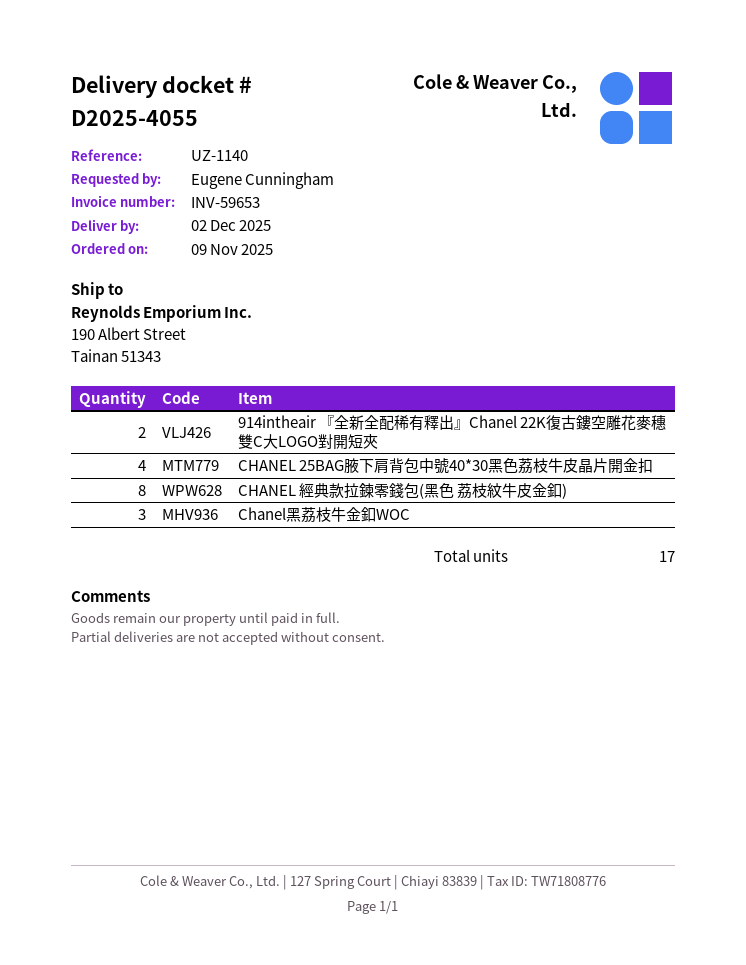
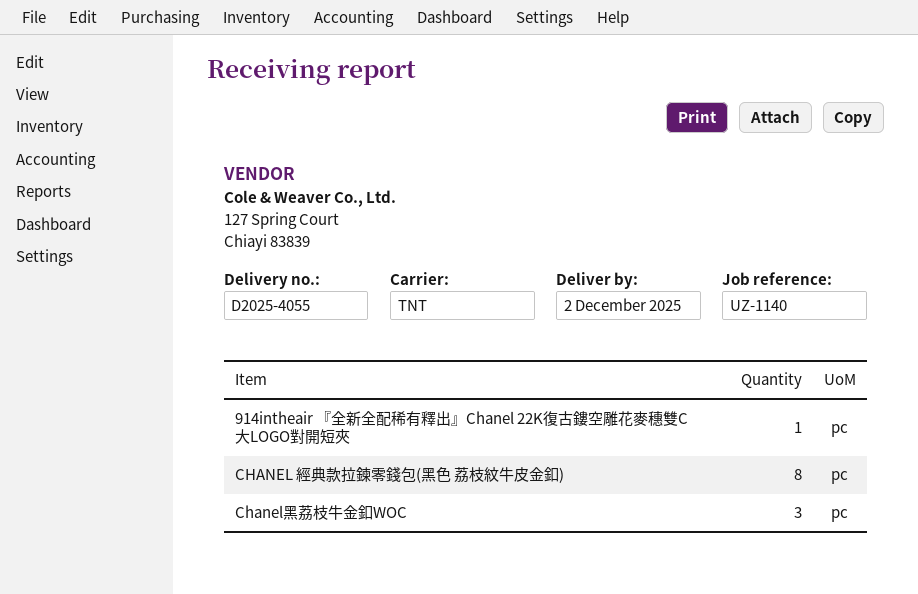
914intheair 『全新全配稀有釋出』Chanel 22K復古鏤空雕花麥穗雙C大LOGO對開短夾: 2 -> 1
CHANEL 25BAG腋下肩背包中號40*30黑色荔枝牛皮晶片開金扣: 4 -> none

